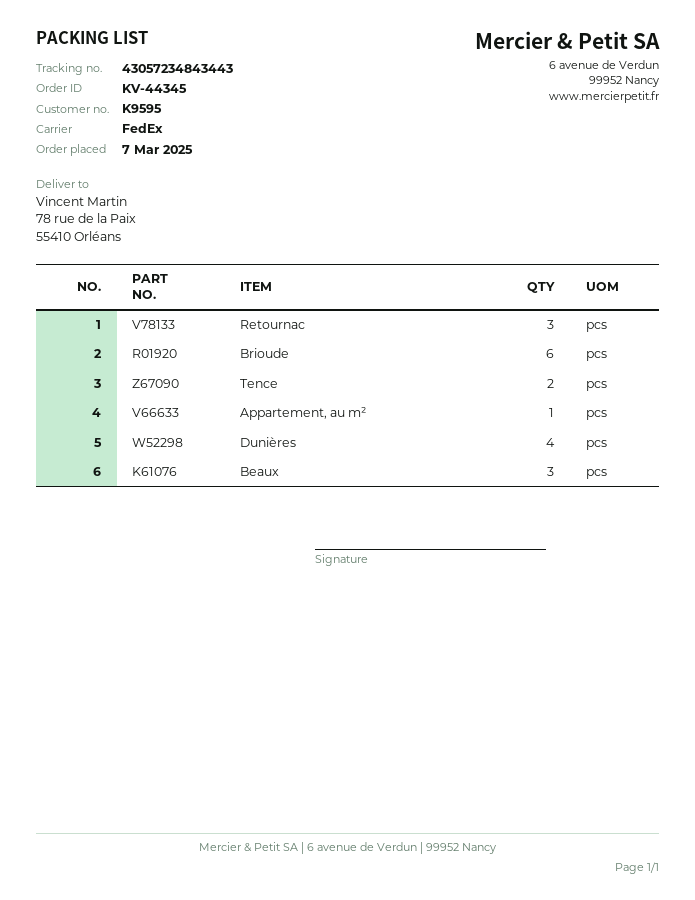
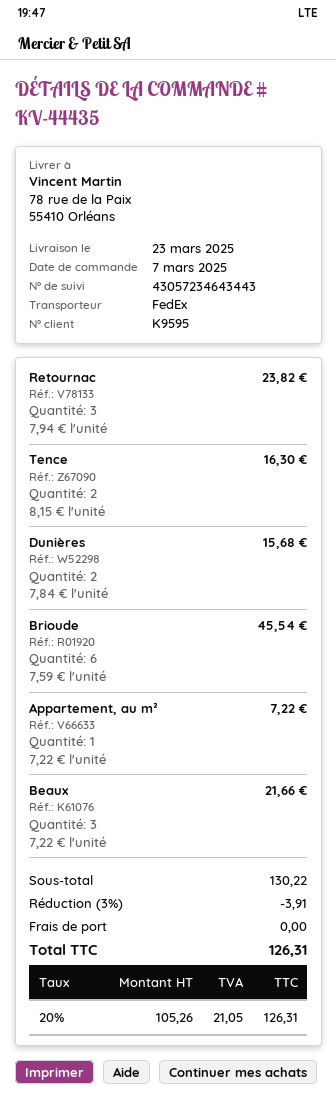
order number: KV-44345 -> KV-44435
tracking number: 43057234843443 -> 43057234643443
Dunières: 4 -> 2

